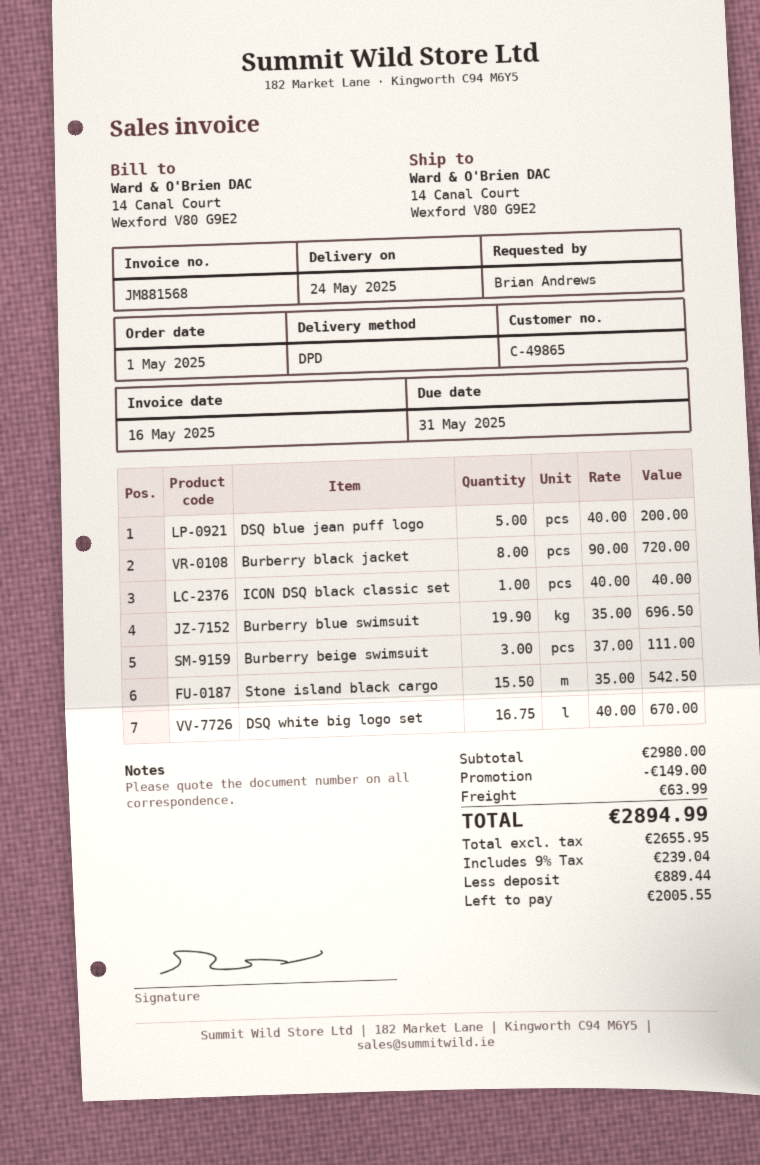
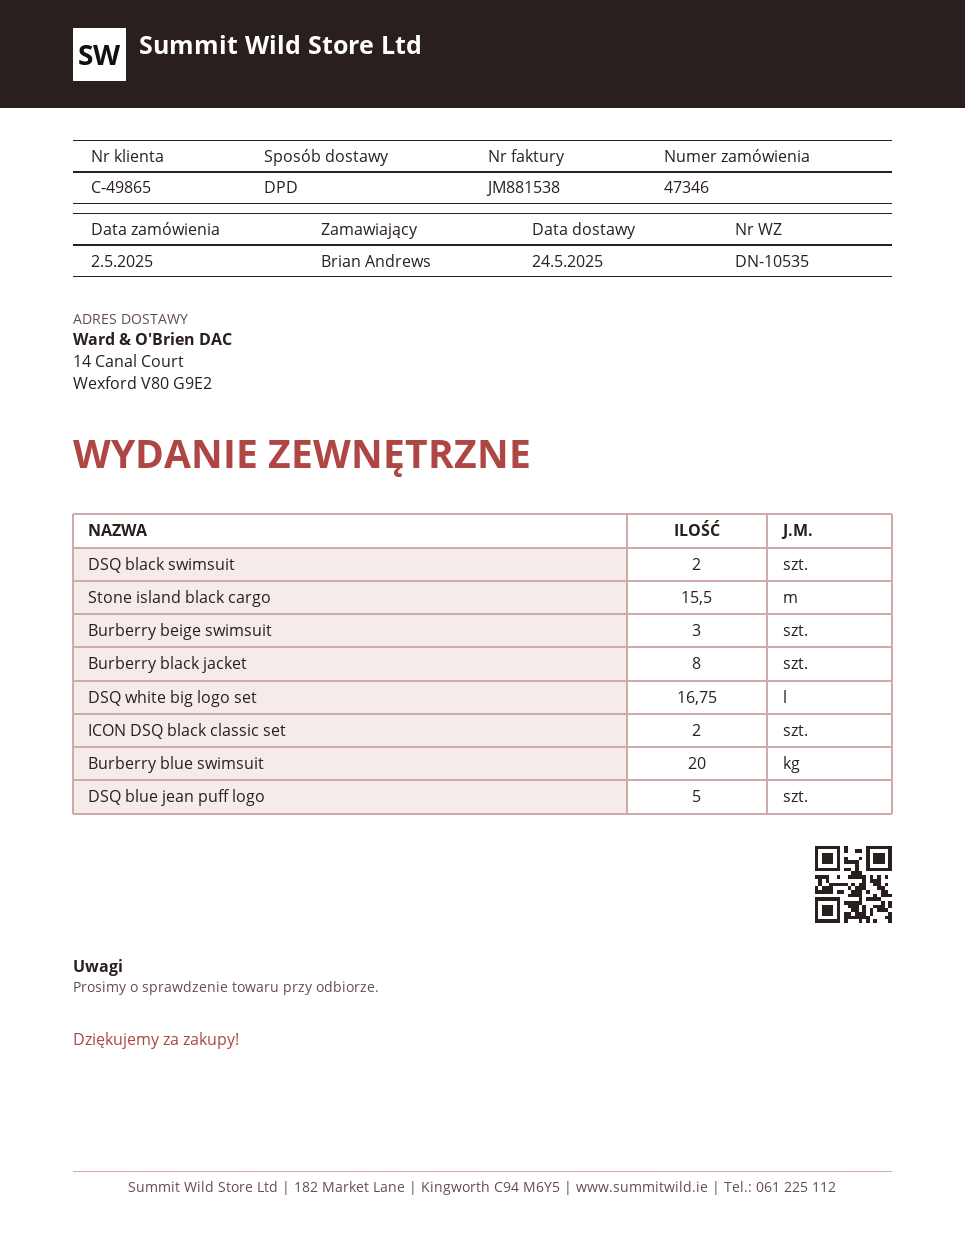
order date: 2025-05-01 -> 2025-05-02
invoice number: JM881568 -> JM881538
ICON DSQ black classic set: 1 -> 2
Burberry blue swimsuit: 19.9 -> 20
DSQ black swimsuit: none -> 2

